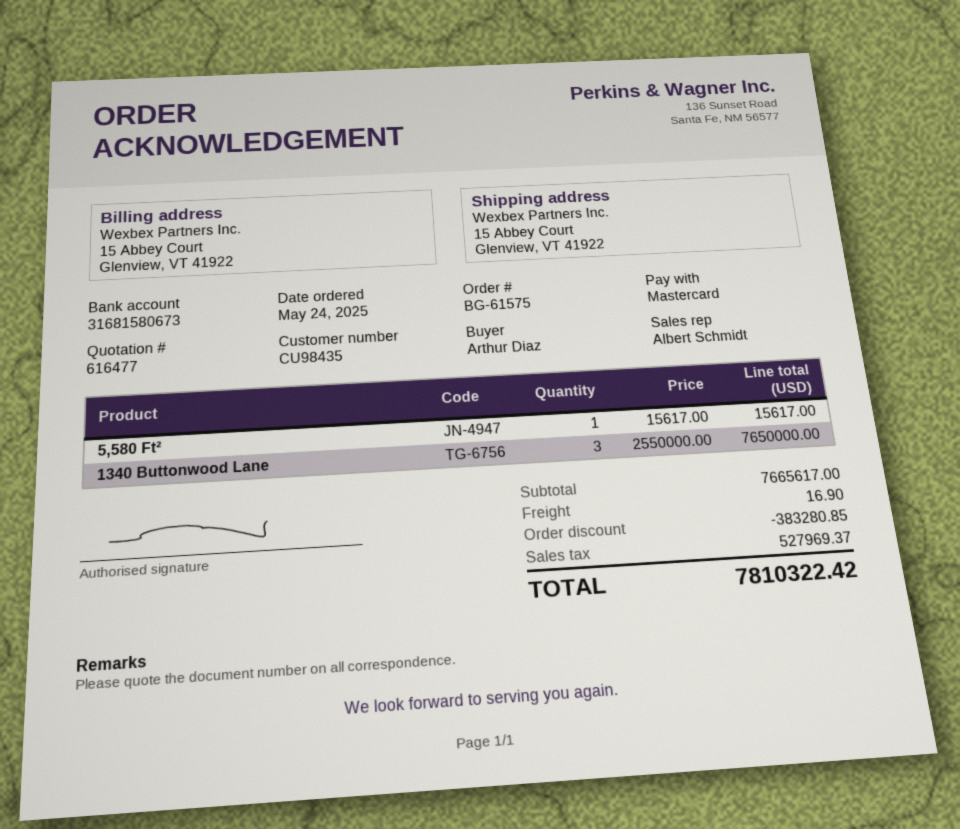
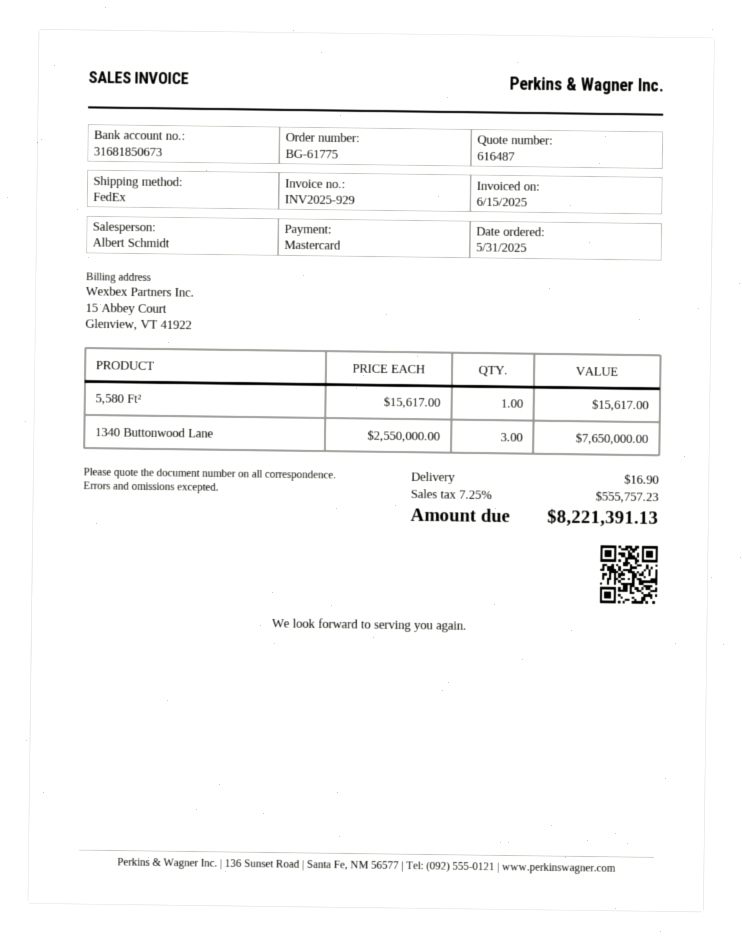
quote number: 616477 -> 616487
order number: BG-61575 -> BG-61775
order date: 2025-05-24 -> 2025-05-31
bank account: 31681580673 -> 31681850673
discount: 383280.85 -> none
tax: 527969.37 -> 555757.23
total: 7810322.42 -> 8221391.13

